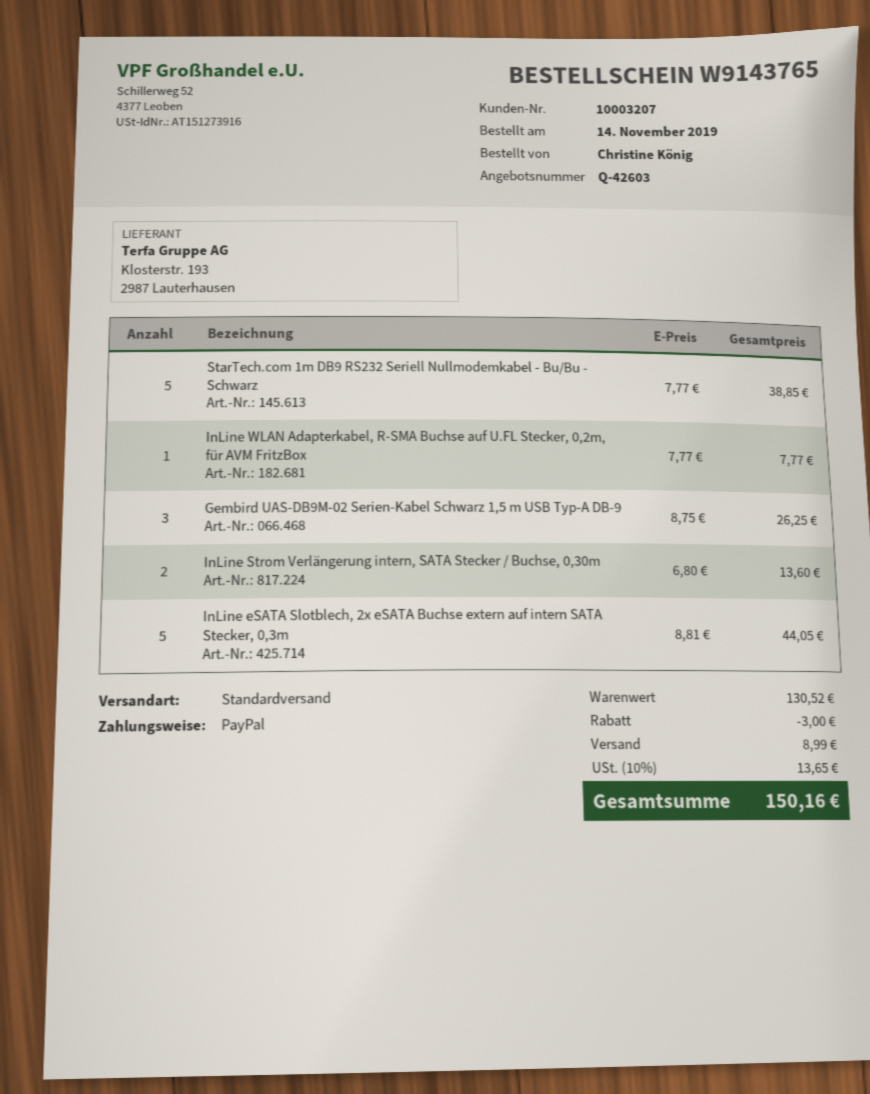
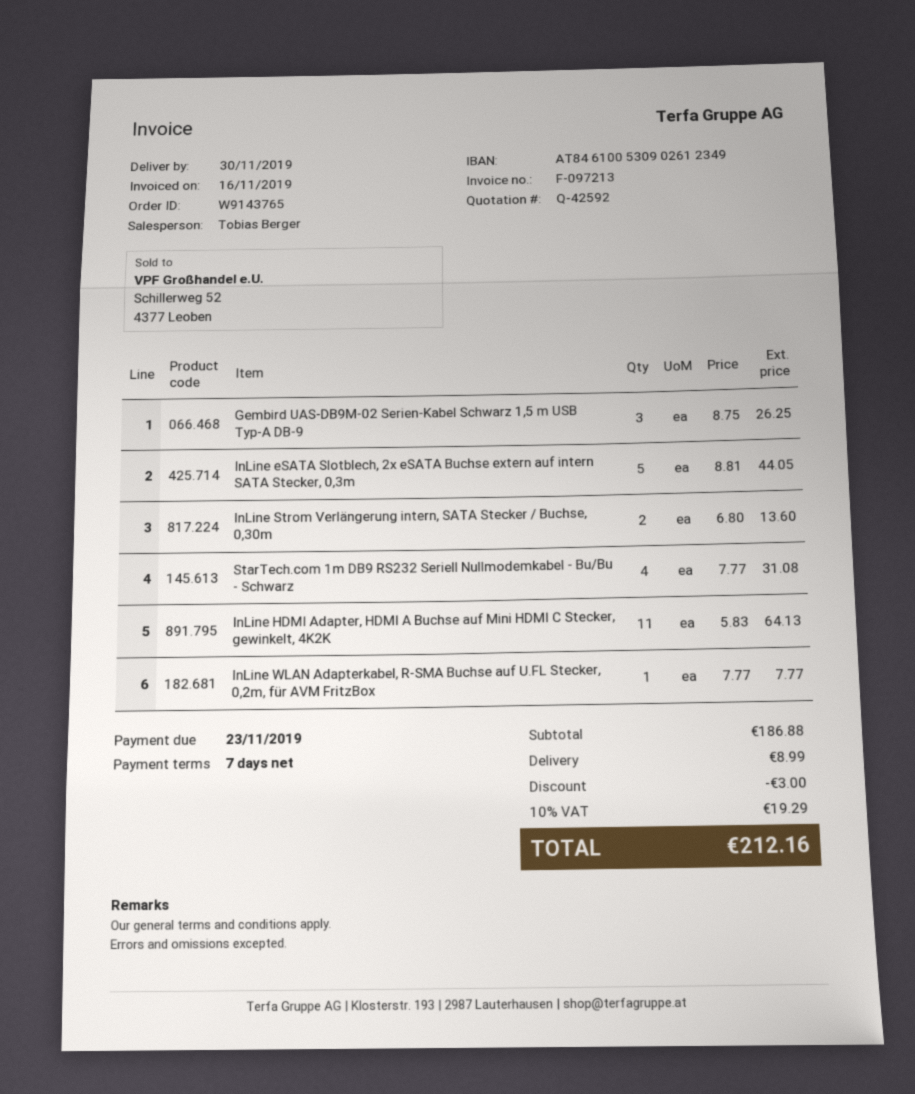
quote number: Q-42603 -> Q-42592
StarTech.com 1m DB9 RS232 Seriell Nullmodemkabel - Bu/Bu - Schwarz: 5 x 7.77 = 38.85 -> 4 x 7.77 = 31.08
InLine HDMI Adapter, HDMI A Buchse auf Mini HDMI C Stecker, gewinkelt, 4K2K: none -> 11 x 5.83 = 64.13
subtotal: 130.52 -> 186.88
tax: 10% = 13.65 -> 10% = 19.29
total: 150.16 -> 212.16

